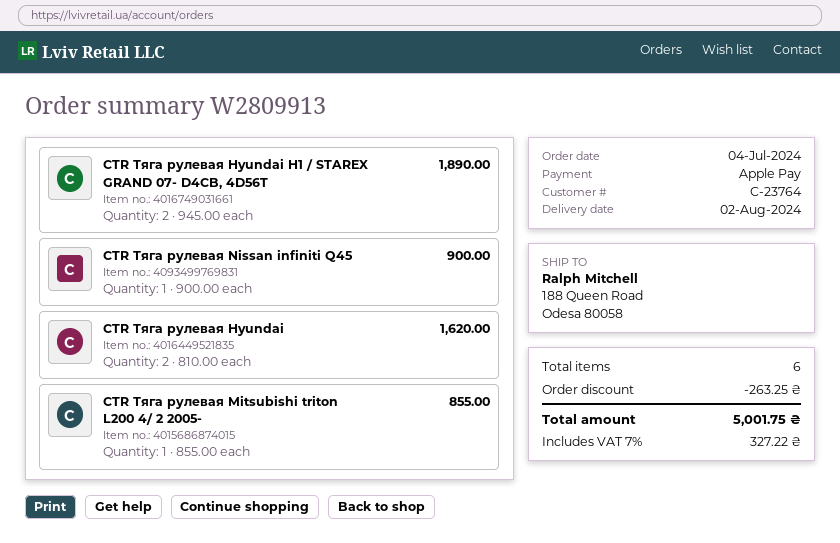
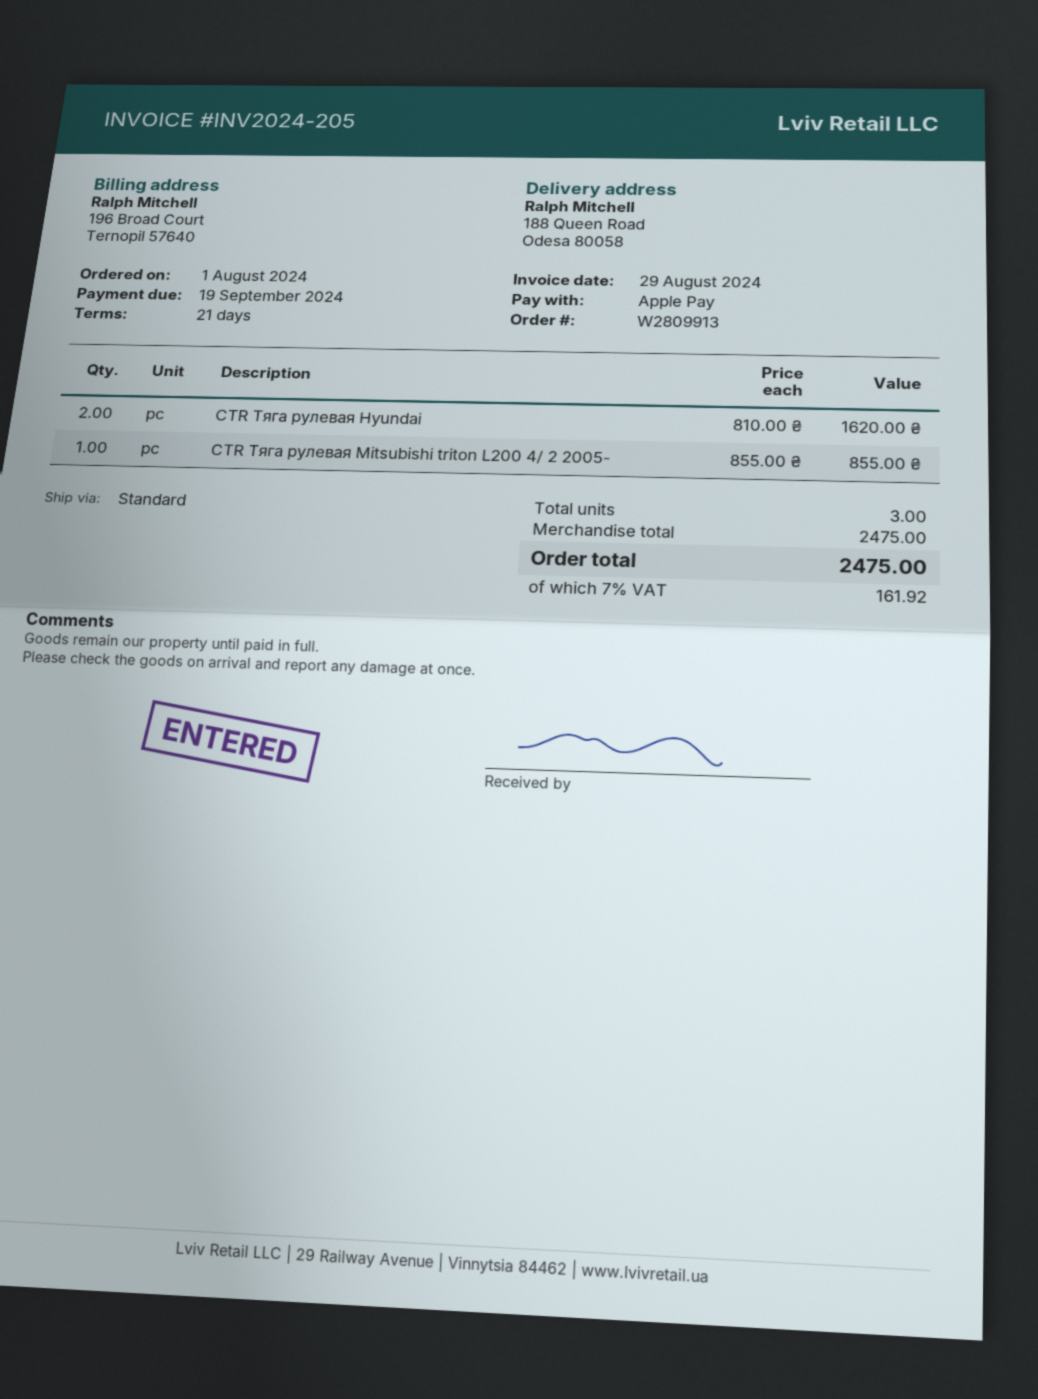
order date: 2024-07-04 -> 2024-08-01
CTR Тяга рулевая Hyundai H1 / STAREX GRAND 07- D4CB, 4D56T: 2 x 945.00 = 1890.00 -> none
CTR Тяга рулевая Nissan infiniti Q45: 1 x 900.00 = 900.00 -> none
total quantity: 6 -> 3
discount: 263.25 -> none
tax: 7% = 327.22 -> 7% = 161.92
total: 5001.75 -> 2475.00

